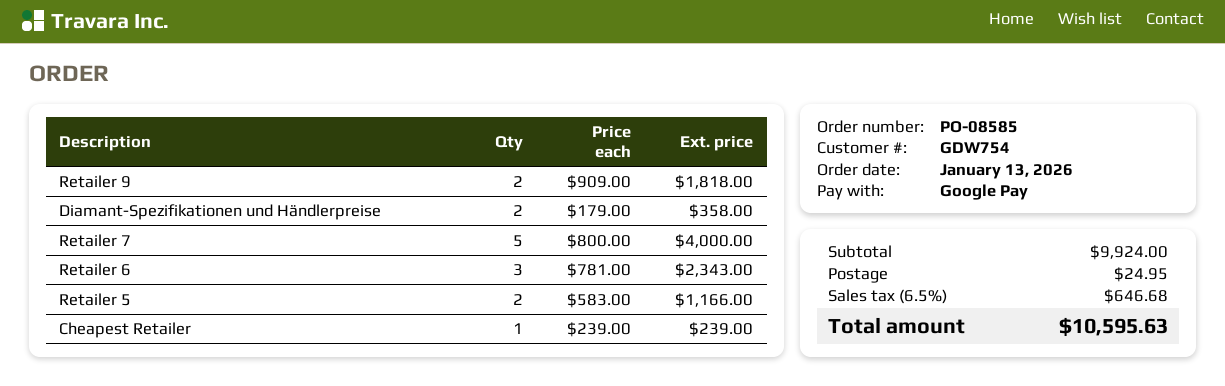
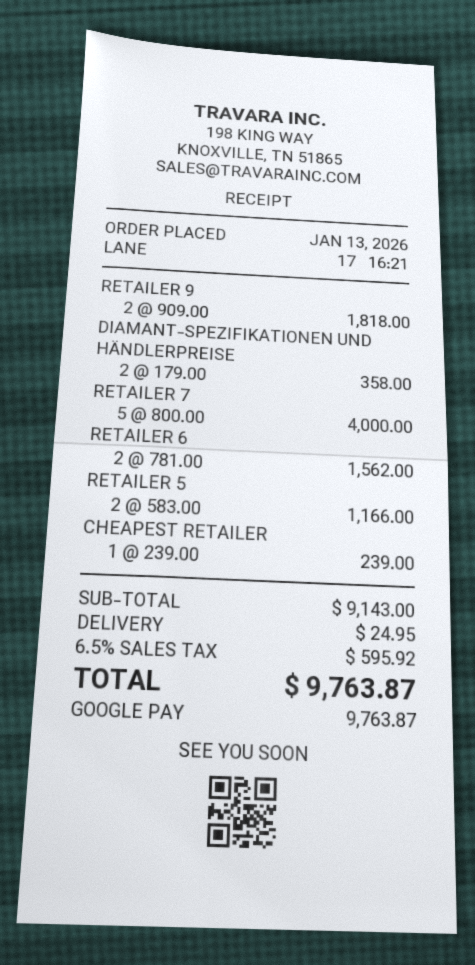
Retailer 6: 3 x 781.00 = 2343.00 -> 2 x 781.00 = 1562.00
subtotal: 9924.00 -> 9143.00
tax: 6.5% = 646.68 -> 6.5% = 595.92
total: 10595.63 -> 9763.87

